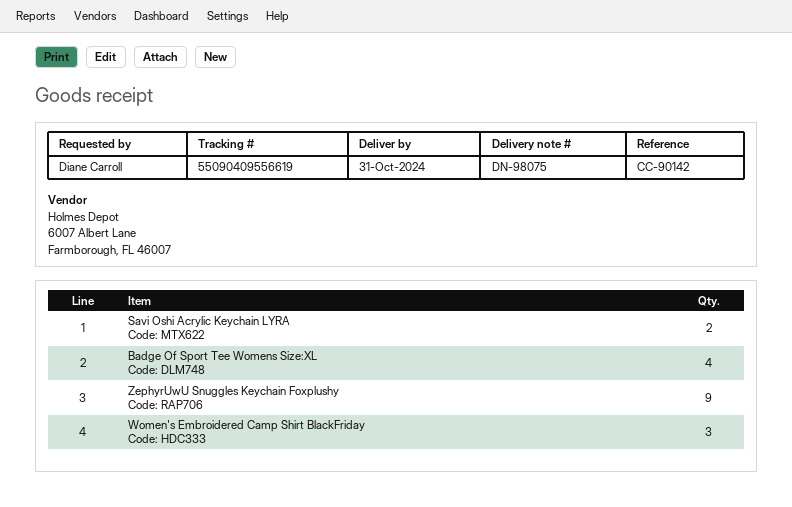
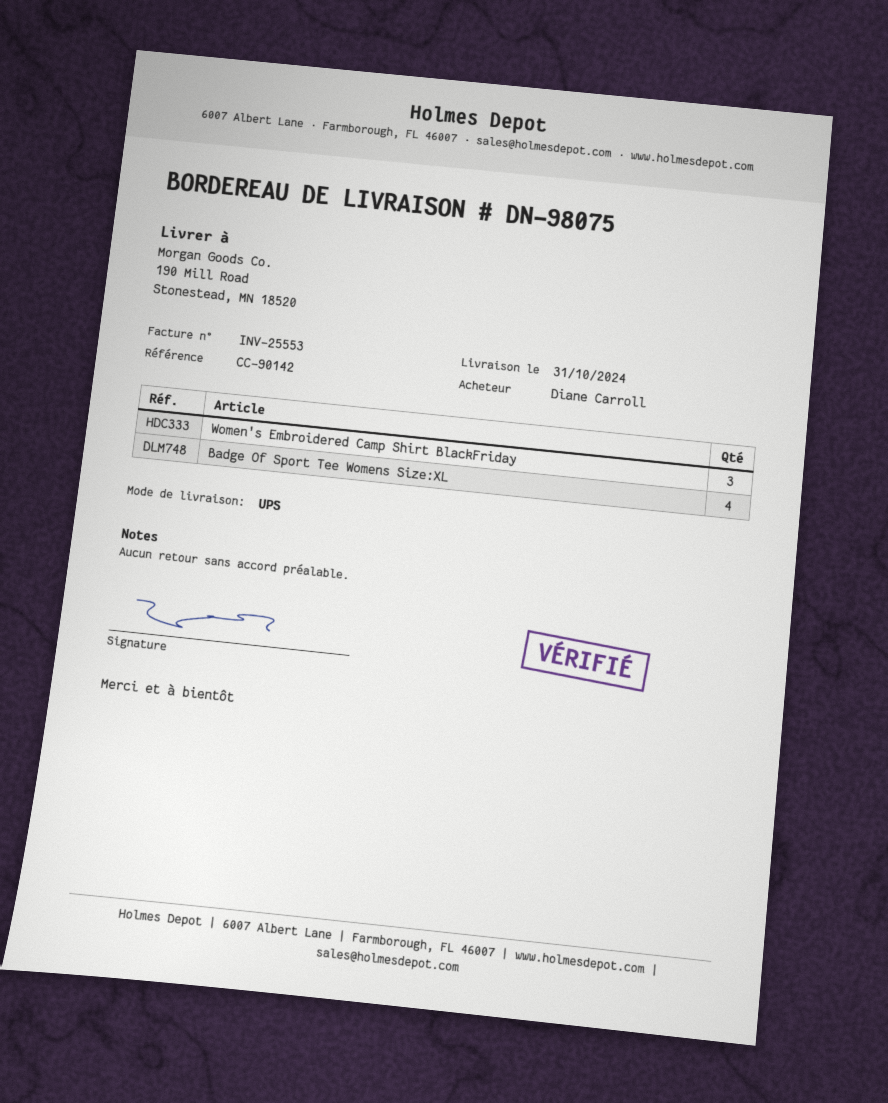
Savi Oshi Acrylic Keychain LYRA: 2 -> none
ZephyrUwU Snuggles Keychain Foxplushy: 9 -> none

